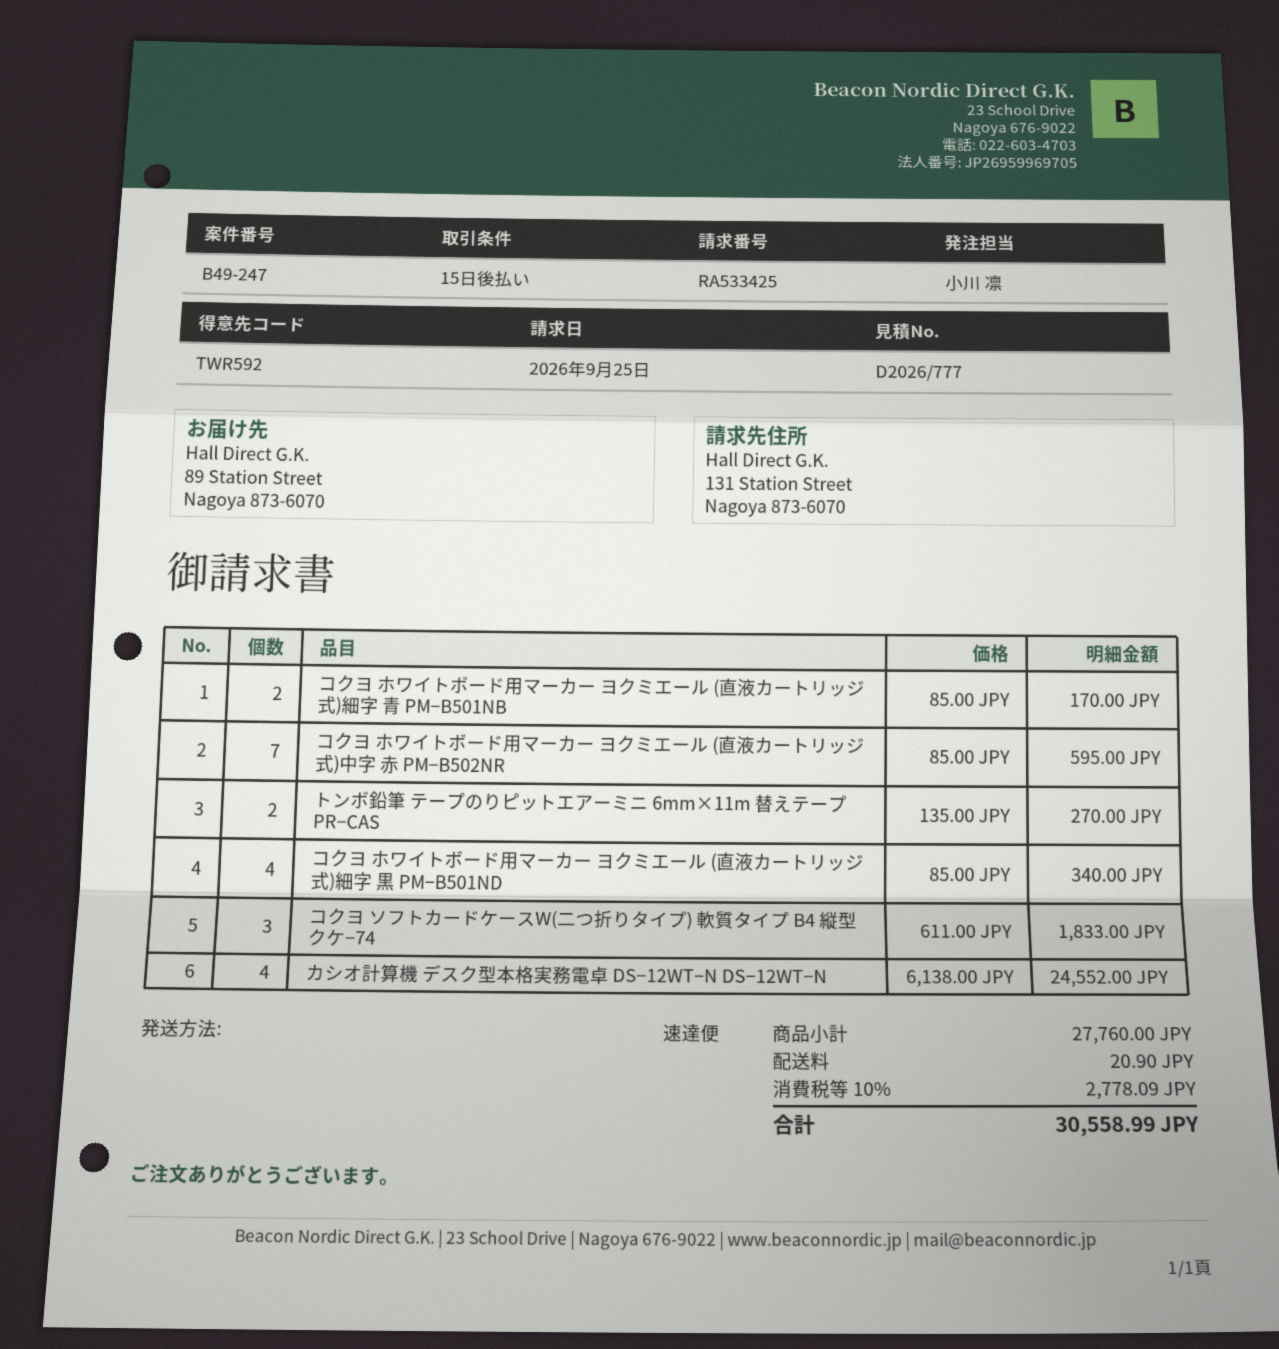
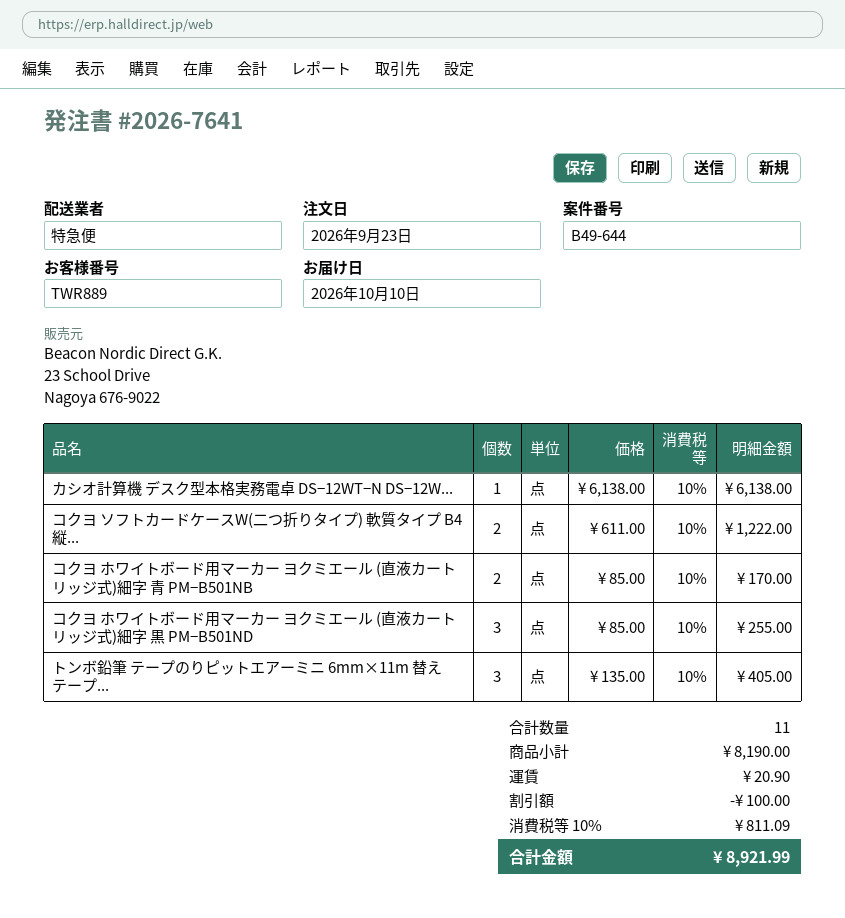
customer number: TWR592 -> TWR889
reference: B49-247 -> B49-644
コクヨ ホワイトボード用マーカー ヨクミエール (直液カートリッジ式)中字 赤 PM−B502NR: 7 x 85.00 = 595.00 -> none
トンボ鉛筆 テープのりピットエアーミニ 6mm×11m 替えテープ PR−CAS: 2 x 135.00 = 270.00 -> 3 x 135.00 = 405.00
コクヨ ホワイトボード用マーカー ヨクミエール (直液カートリッジ式)細字 黒 PM−B501ND: 4 x 85.00 = 340.00 -> 3 x 85.00 = 255.00
コクヨ ソフトカードケースW(二つ折りタイプ) 軟質タイプ B4 縦型 クケ−74: 3 x 611.00 = 1833.00 -> 2 x 611.00 = 1222.00
カシオ計算機 デスク型本格実務電卓 DS−12WT−N DS−12WT−N: 4 x 6138.00 = 24552.00 -> 1 x 6138.00 = 6138.00
subtotal: 27760.00 -> 8190.00
discount: none -> 100.00
tax: 10% = 2778.09 -> 10% = 811.09
total: 30558.99 -> 8921.99

